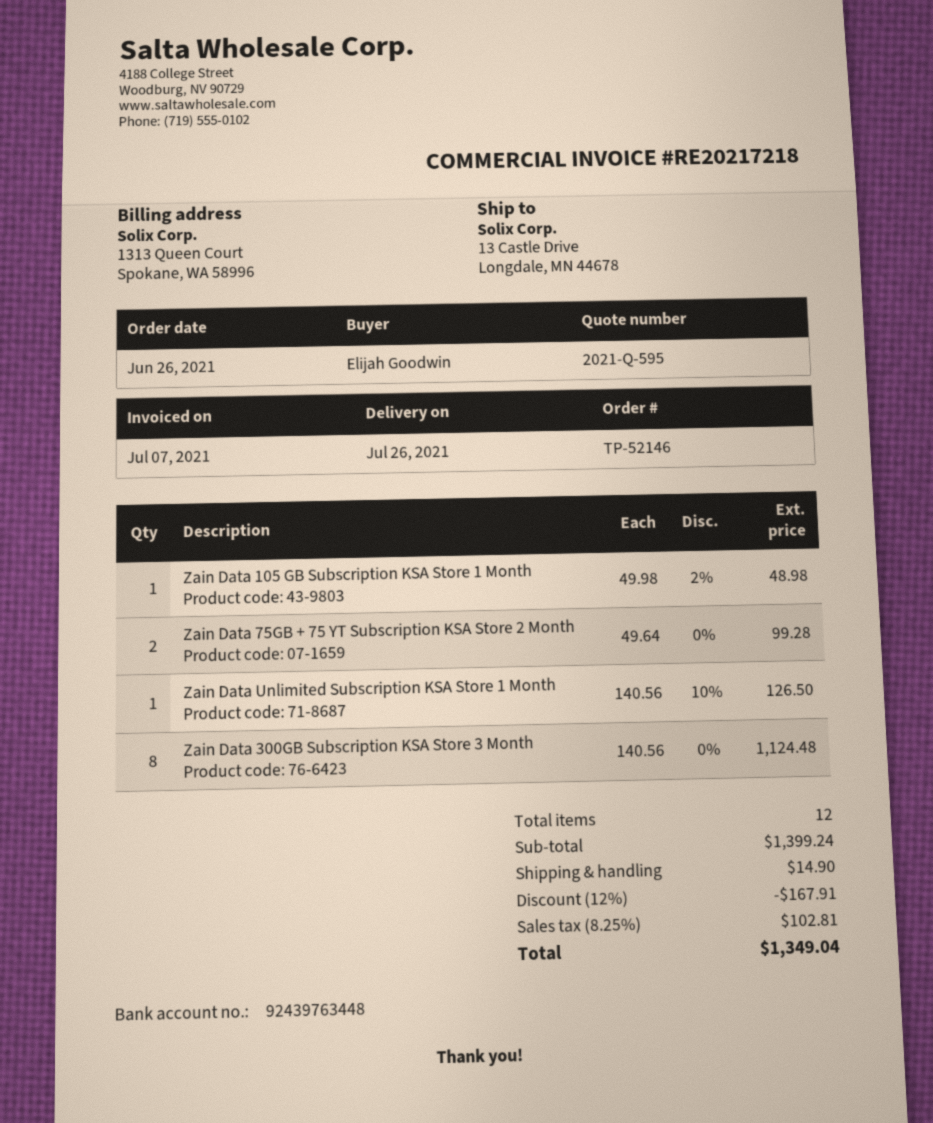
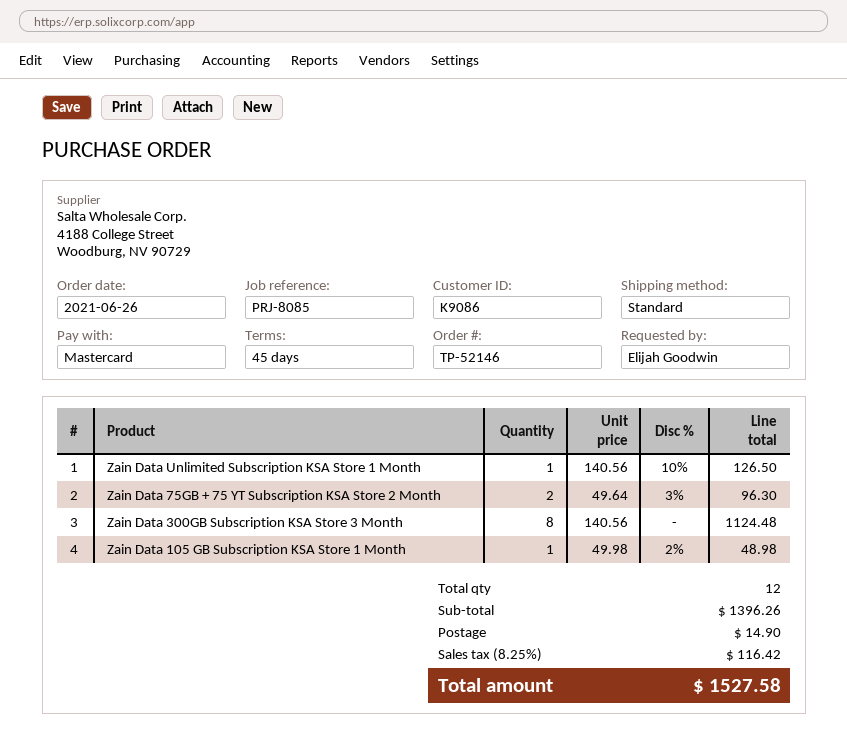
Zain Data 75GB + 75 YT Subscription KSA Store 2 Month: 2 x 49.64 = 99.28 -> 2 x 49.64 - 3% = 96.30
subtotal: 1399.24 -> 1396.26
discount: 12% = 167.91 -> none
tax: 8.25% = 102.81 -> 8.25% = 116.42
total: 1349.04 -> 1527.58

